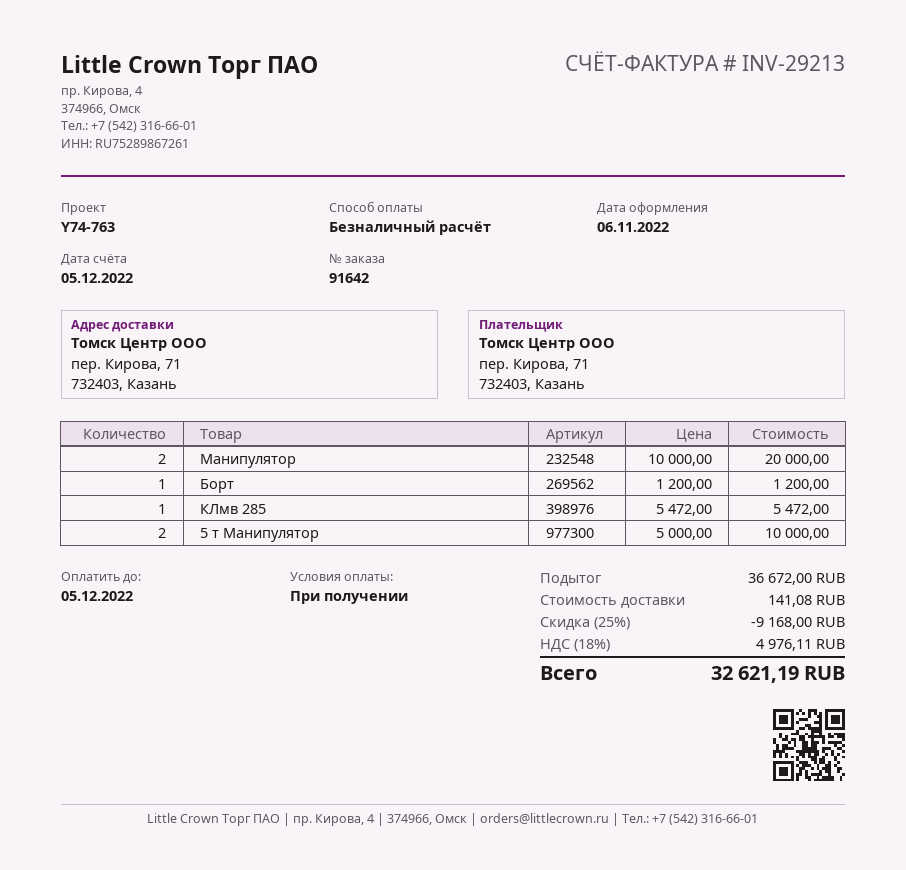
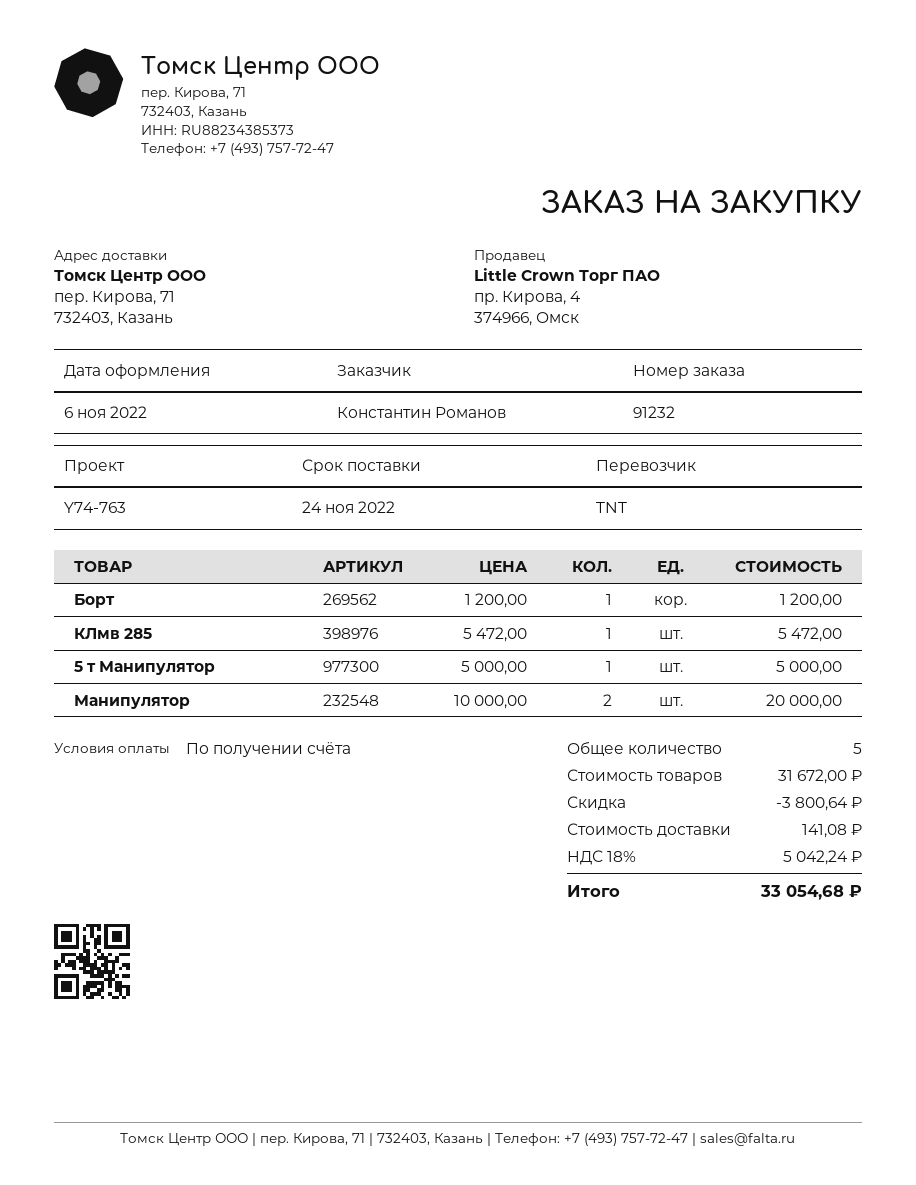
order number: 91642 -> 91232
5 т Манипулятор: 2 x 5000.00 = 10000.00 -> 1 x 5000.00 = 5000.00
subtotal: 36672.00 -> 31672.00
discount: 9168.00 -> 3800.64
tax: 18% = 4976.11 -> 18% = 5042.24
total: 32621.19 -> 33054.68

